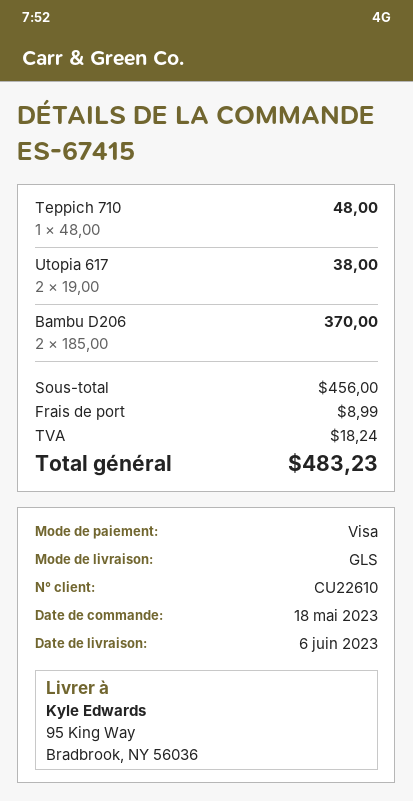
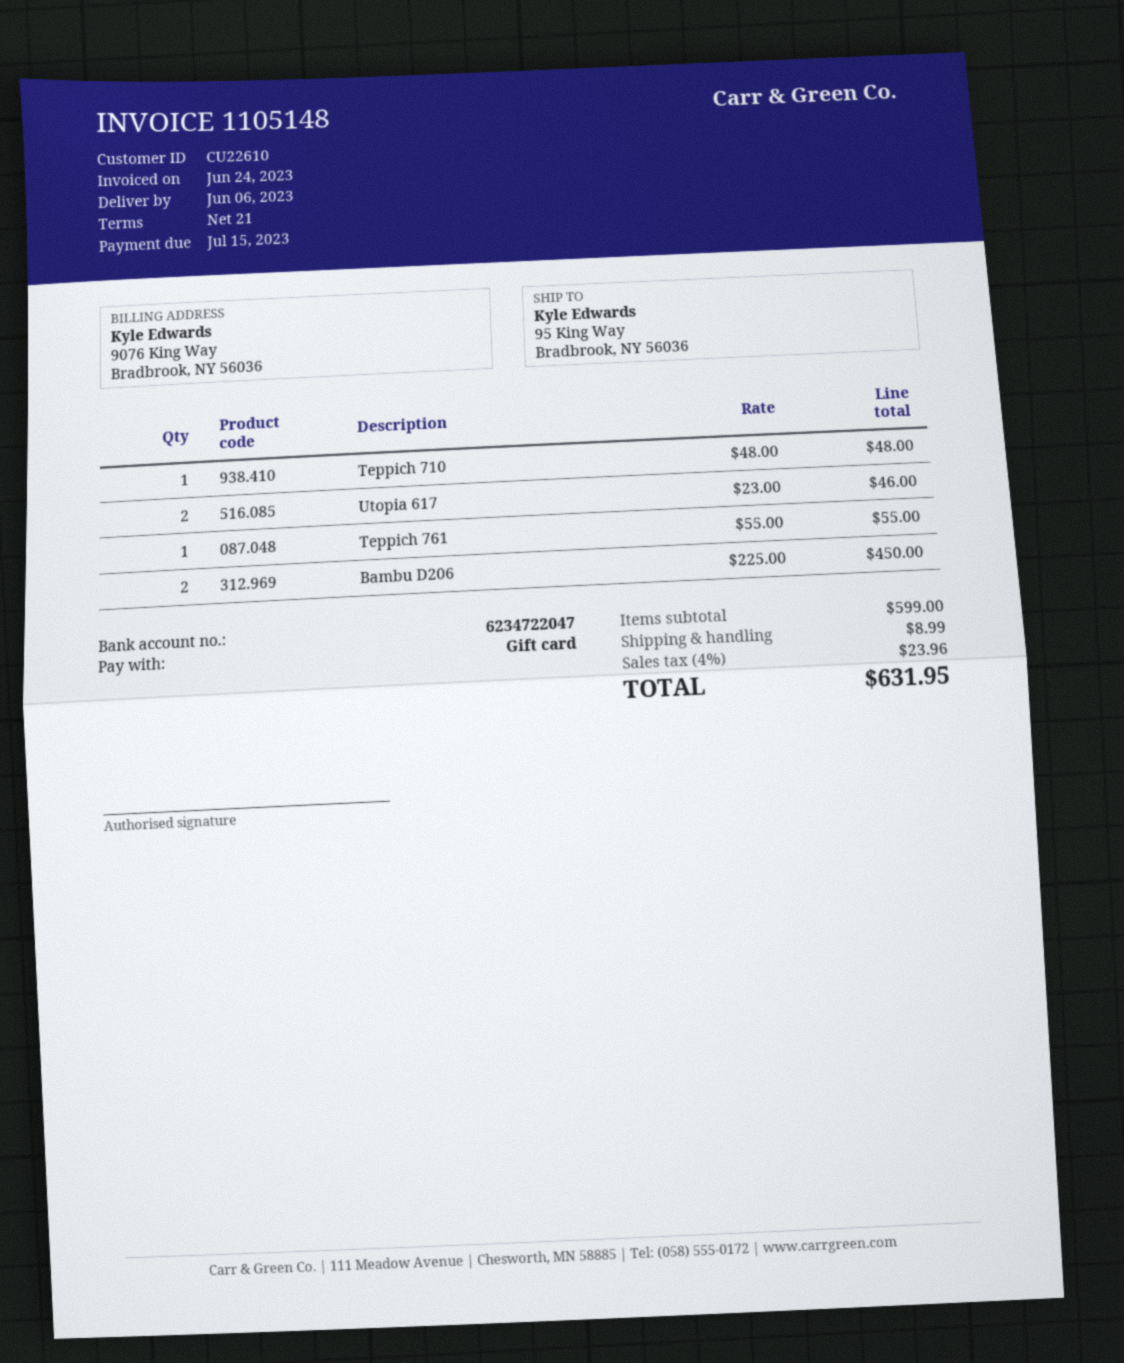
payment method: Visa -> gift card
Utopia 617: 2 x 19.00 = 38.00 -> 2 x 23.00 = 46.00
Bambu D206: 2 x 185.00 = 370.00 -> 2 x 225.00 = 450.00
Teppich 761: none -> 1 x 55.00 = 55.00
subtotal: 456.00 -> 599.00
tax: 18.24 -> 23.96
total: 483.23 -> 631.95

